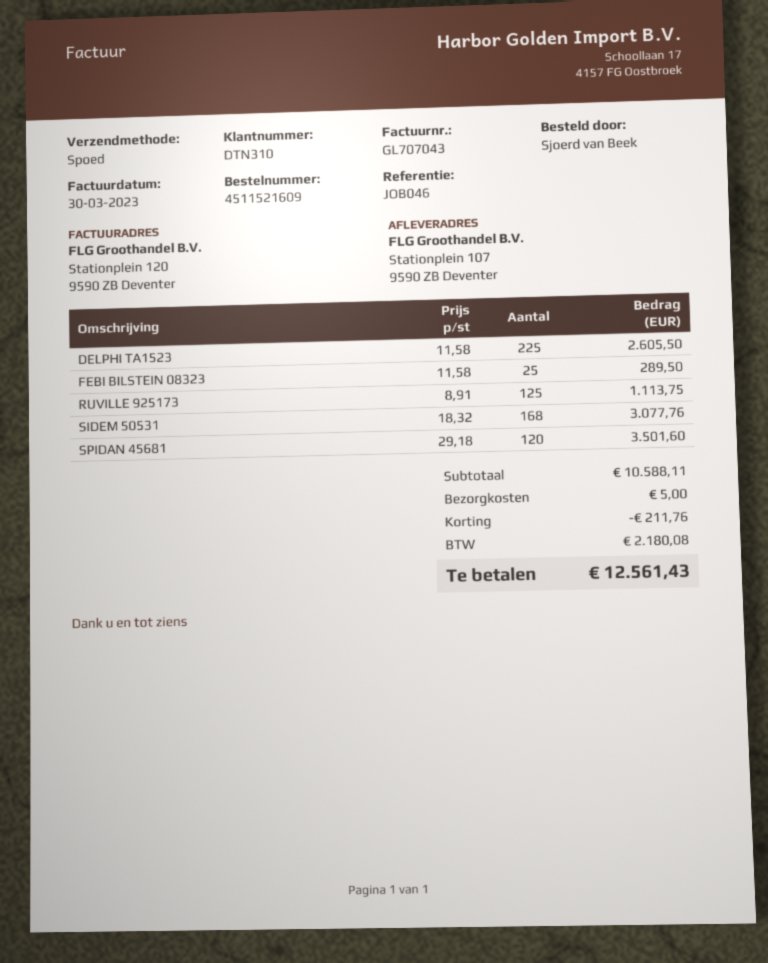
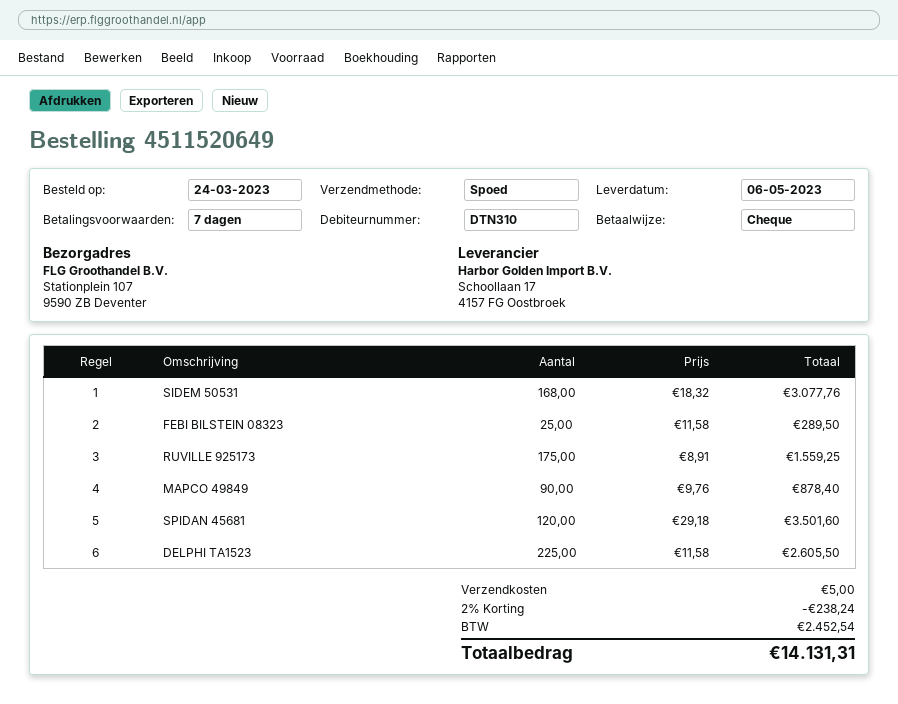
order number: 4511521609 -> 4511520649
RUVILLE 925173: 125 x 8.91 = 1113.75 -> 175 x 8.91 = 1559.25
MAPCO 49849: none -> 90 x 9.76 = 878.40
discount: 211.76 -> 238.24
tax: 2180.08 -> 2452.54
total: 12561.43 -> 14131.31

